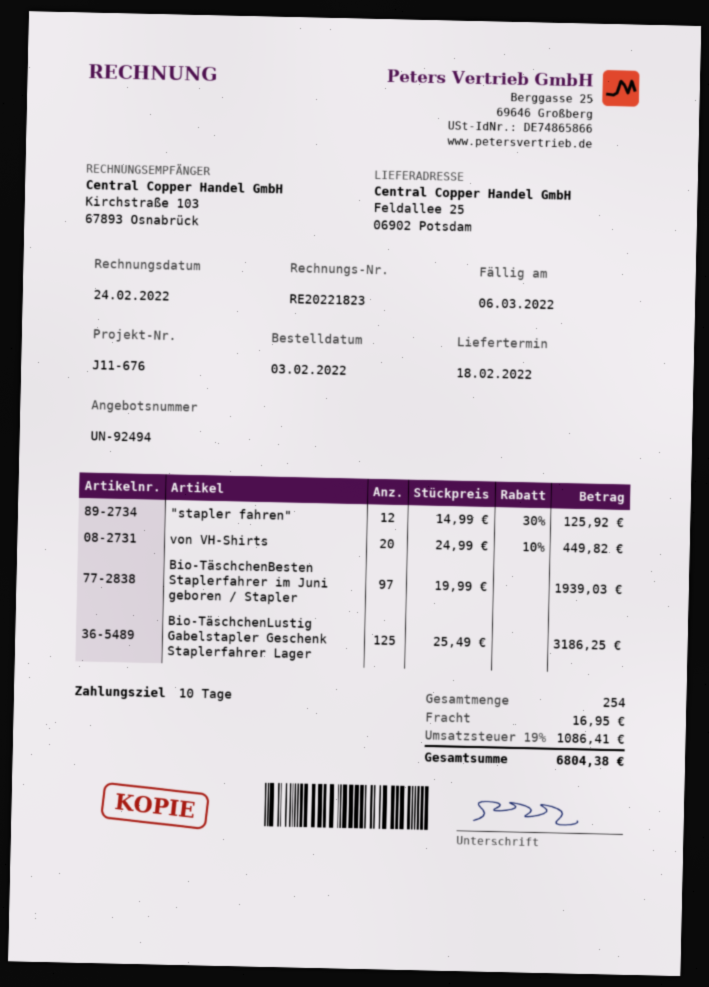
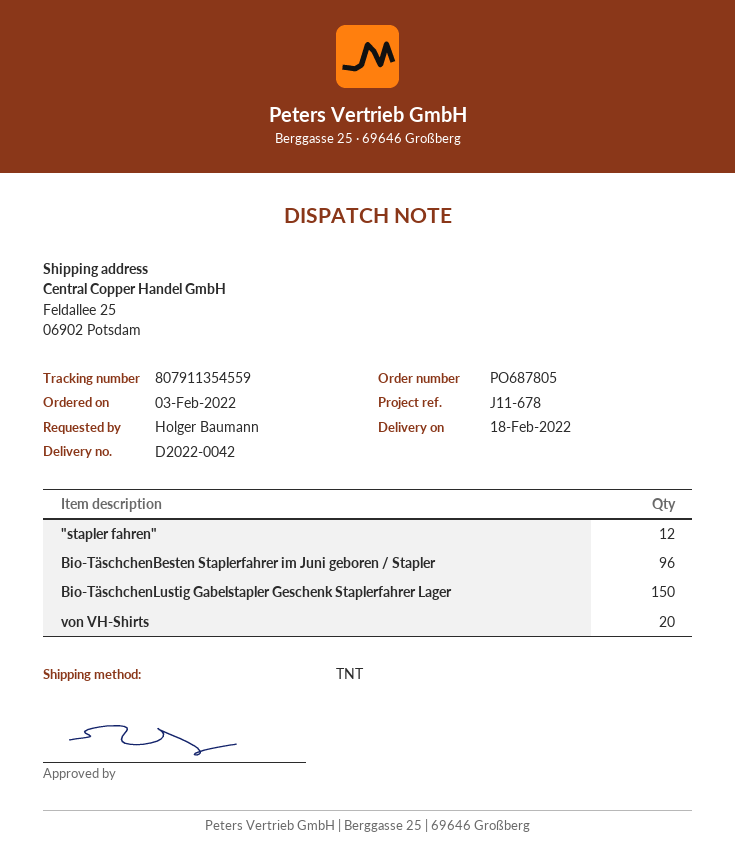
reference: J11-676 -> J11-678
Bio-TäschchenBesten Staplerfahrer im Juni geboren / Stapler: 97 -> 96
Bio-TäschchenLustig Gabelstapler Geschenk Staplerfahrer Lager: 125 -> 150

